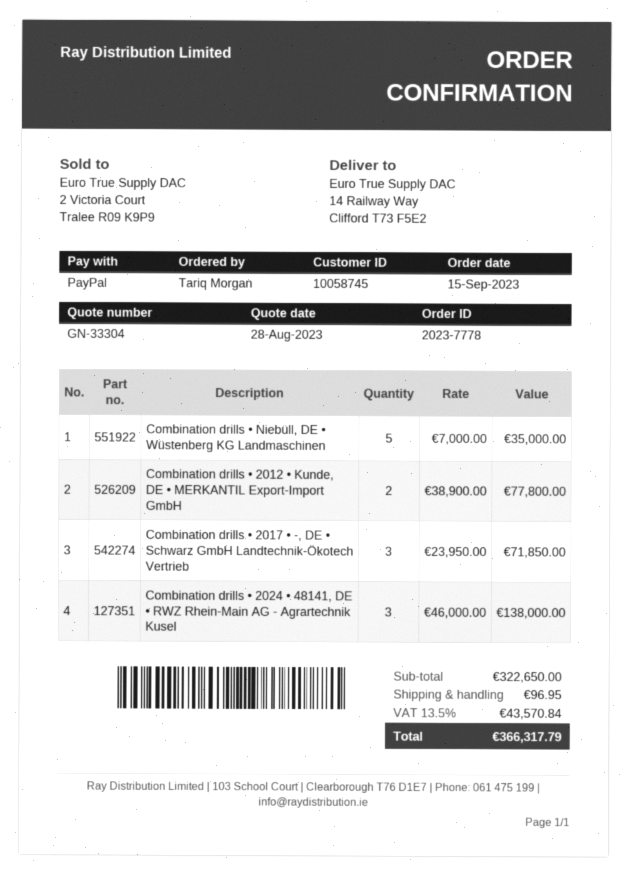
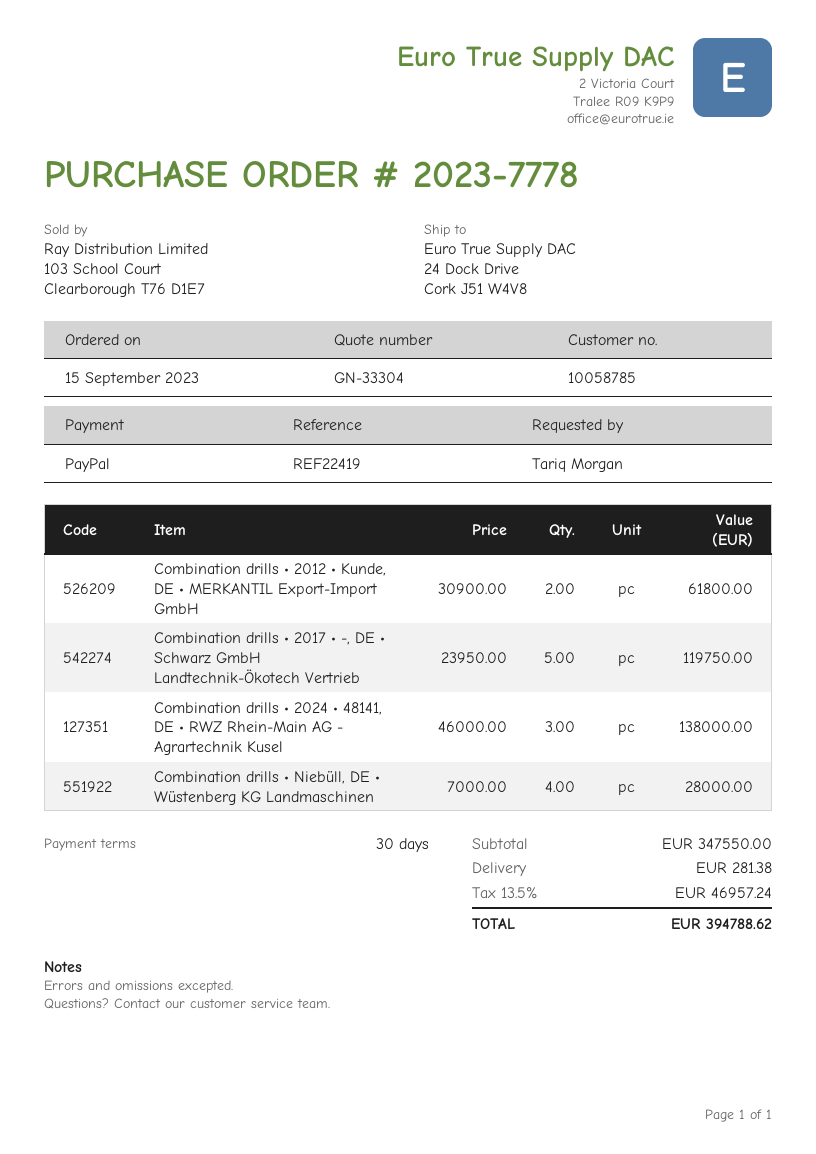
customer number: 10058745 -> 10058785
ship to: 14 Railway Way, Clifford T73 F5E2 -> 24 Dock Drive, Cork J51 W4V8
Combination drills • Niebüll, DE • Wüstenberg KG Landmaschinen: 5 x 7000.00 = 35000.00 -> 4 x 7000.00 = 28000.00
Combination drills • 2012 • Kunde, DE • MERKANTIL Export-Import GmbH: 2 x 38900.00 = 77800.00 -> 2 x 30900.00 = 61800.00
Combination drills • 2017 • -, DE • Schwarz GmbH Landtechnik-Ökotech Vertrieb: 3 x 23950.00 = 71850.00 -> 5 x 23950.00 = 119750.00
subtotal: 322650.00 -> 347550.00
shipping: 96.95 -> 281.38
tax: 13.5% = 43570.84 -> 13.5% = 46957.24
total: 366317.79 -> 394788.62

